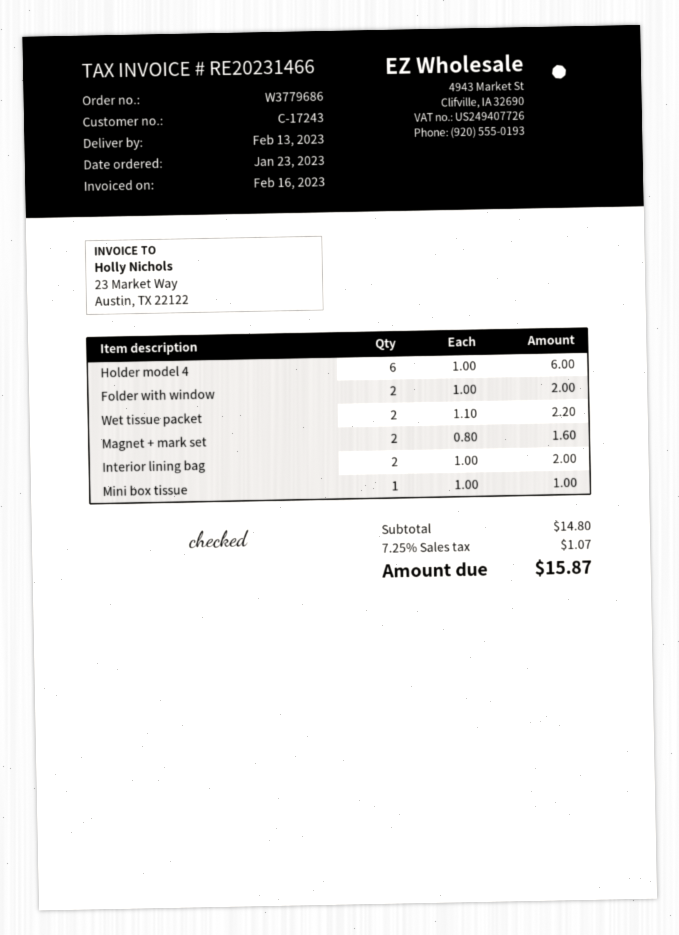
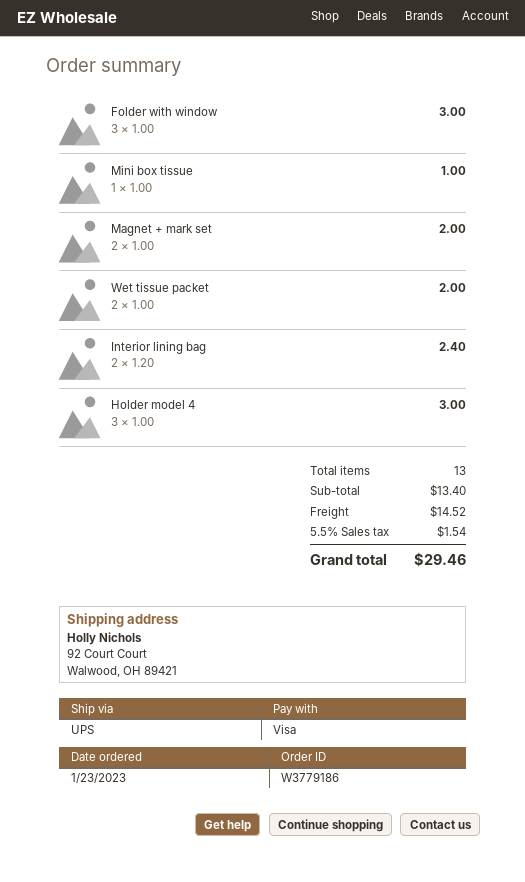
order number: W3779686 -> W3779186
Holder model 4: 6 x 1.00 = 6.00 -> 3 x 1.00 = 3.00
Folder with window: 2 x 1.00 = 2.00 -> 3 x 1.00 = 3.00
Wet tissue packet: 2 x 1.10 = 2.20 -> 2 x 1.00 = 2.00
Magnet + mark set: 2 x 0.80 = 1.60 -> 2 x 1.00 = 2.00
Interior lining bag: 2 x 1.00 = 2.00 -> 2 x 1.20 = 2.40
subtotal: 14.80 -> 13.40
shipping: none -> 14.52
tax: 7.25% = 1.07 -> 5.5% = 1.54
total: 15.87 -> 29.46

